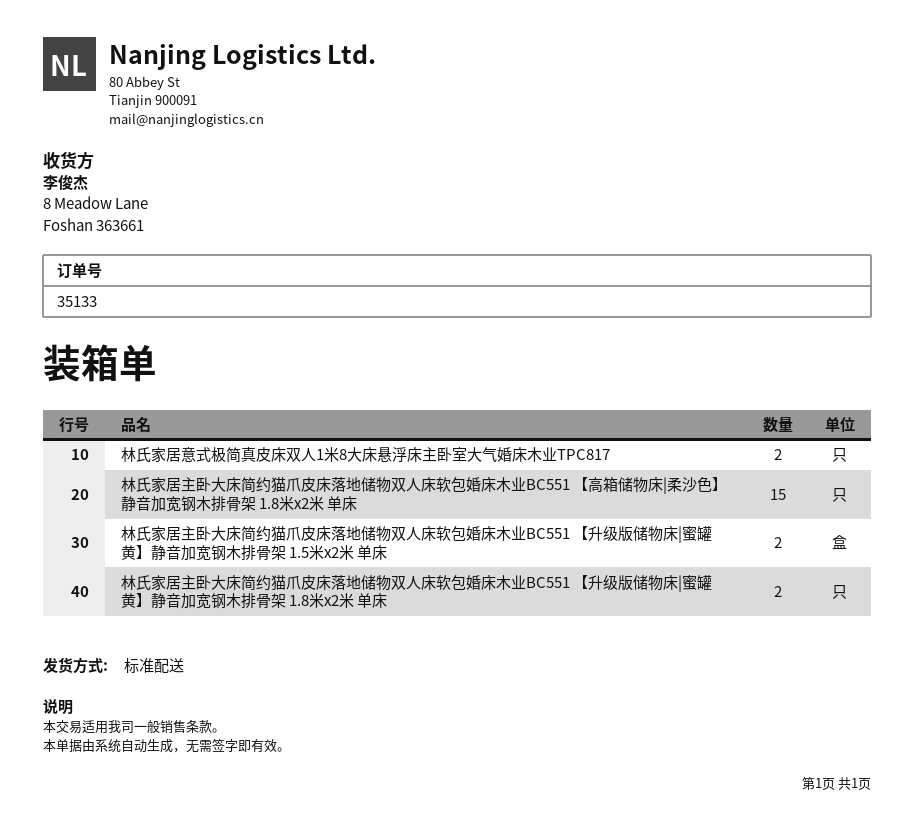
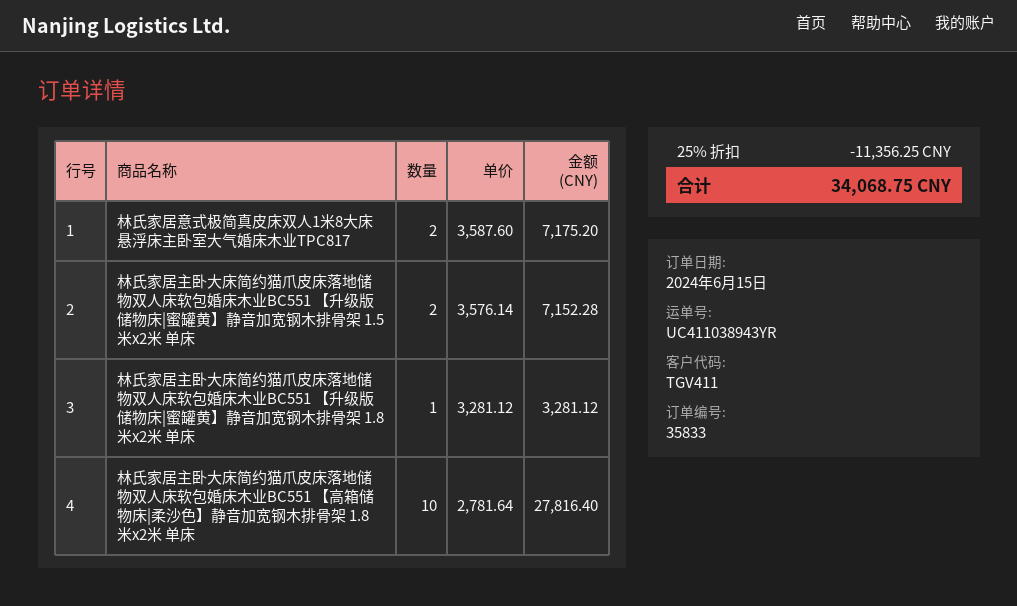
order number: 35133 -> 35833
林氏家居主卧大床简约猫爪皮床落地储物双人床软包婚床木业BC551 【高箱储物床|柔沙色】静音加宽钢木排骨架 1.8米x2米 单床: 15 -> 10
林氏家居主卧大床简约猫爪皮床落地储物双人床软包婚床木业BC551 【升级版储物床|蜜罐黄】静音加宽钢木排骨架 1.8米x2米 单床: 2 -> 1

